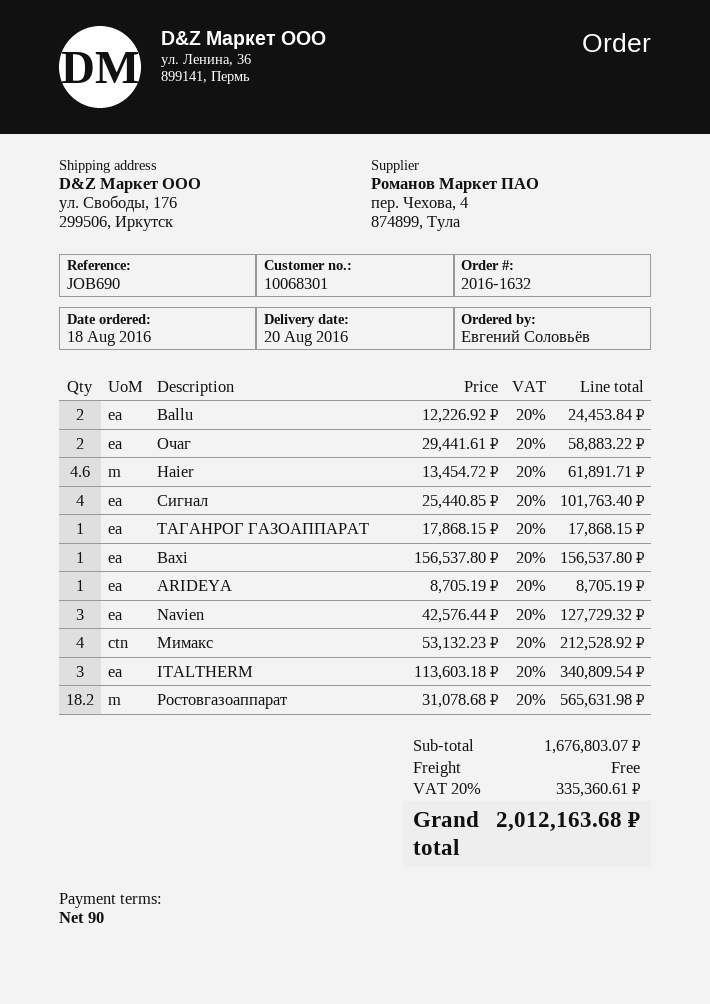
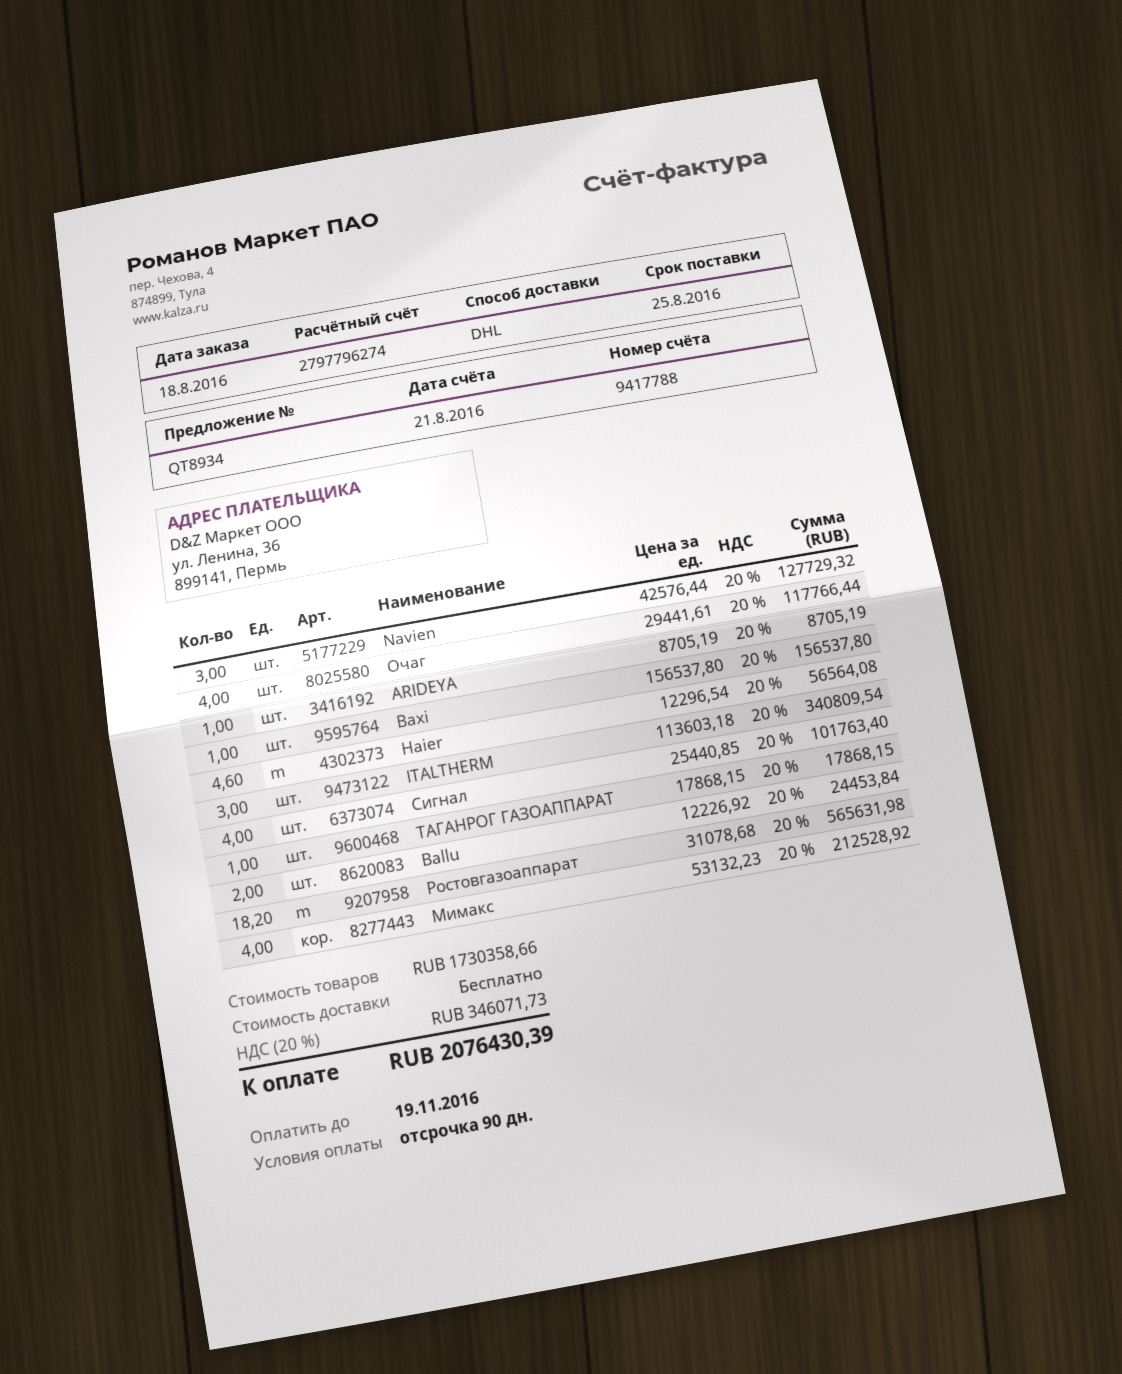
delivery date: 2016-08-20 -> 2016-08-25
Очаг: 2 x 29441.61 = 58883.22 -> 4 x 29441.61 = 117766.44
Haier: 4.6 x 13454.72 = 61891.71 -> 4.6 x 12296.54 = 56564.08
subtotal: 1676803.07 -> 1730358.66
tax: 20% = 335360.61 -> 20% = 346071.73
total: 2012163.68 -> 2076430.39

